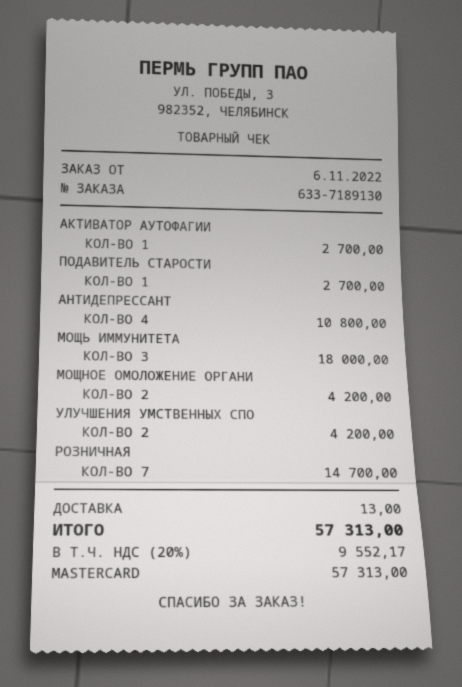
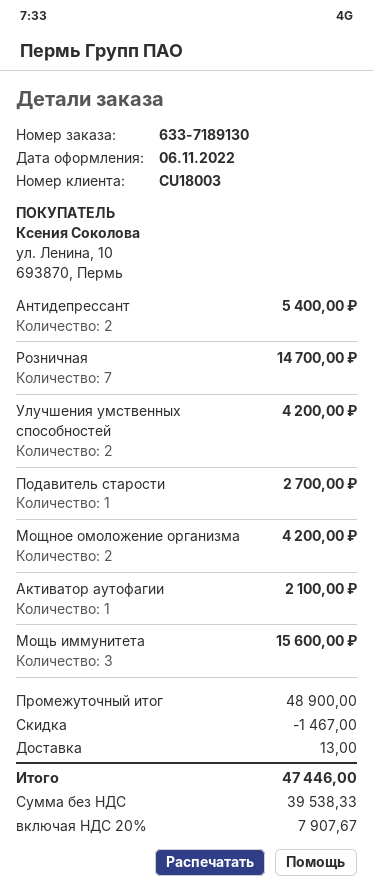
АКТИВАТОР АУТОФАГИИ: 1 for 2700.00 -> 1 for 2100.00
АНТИДЕПРЕССАНТ: 4 for 10800.00 -> 2 for 5400.00
МОЩЬ ИММУНИТЕТА: 3 for 18000.00 -> 3 for 15600.00
discount: none -> 1467.00
tax: 20% = 9552.17 -> 20% = 7907.67
total: 57313.00 -> 47446.00

